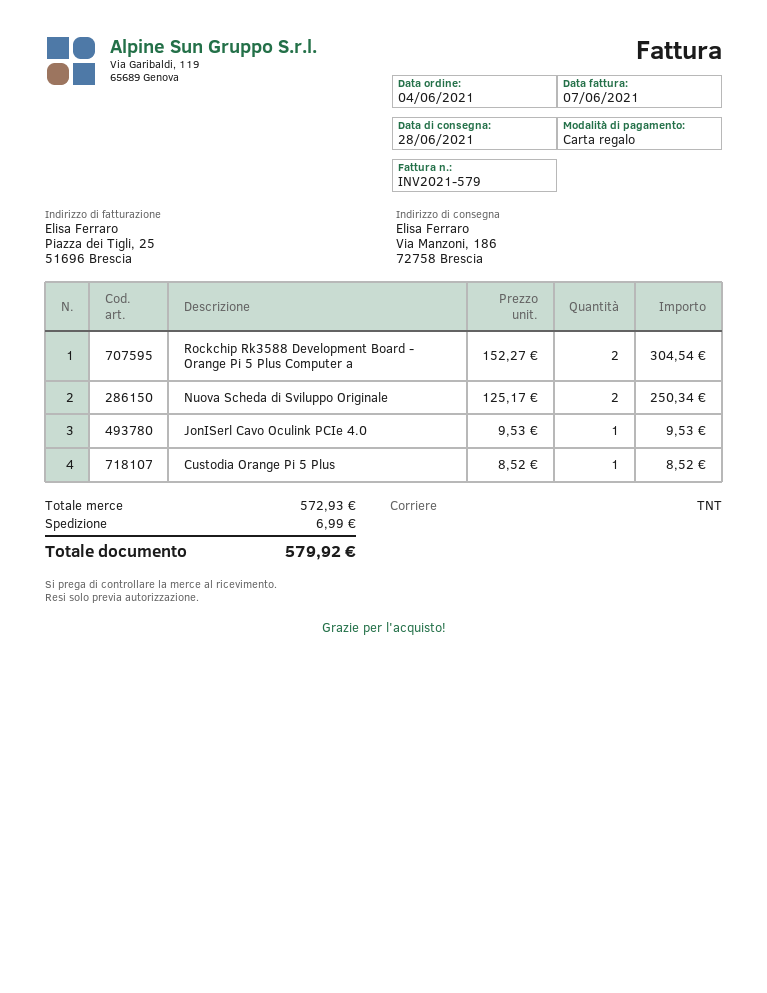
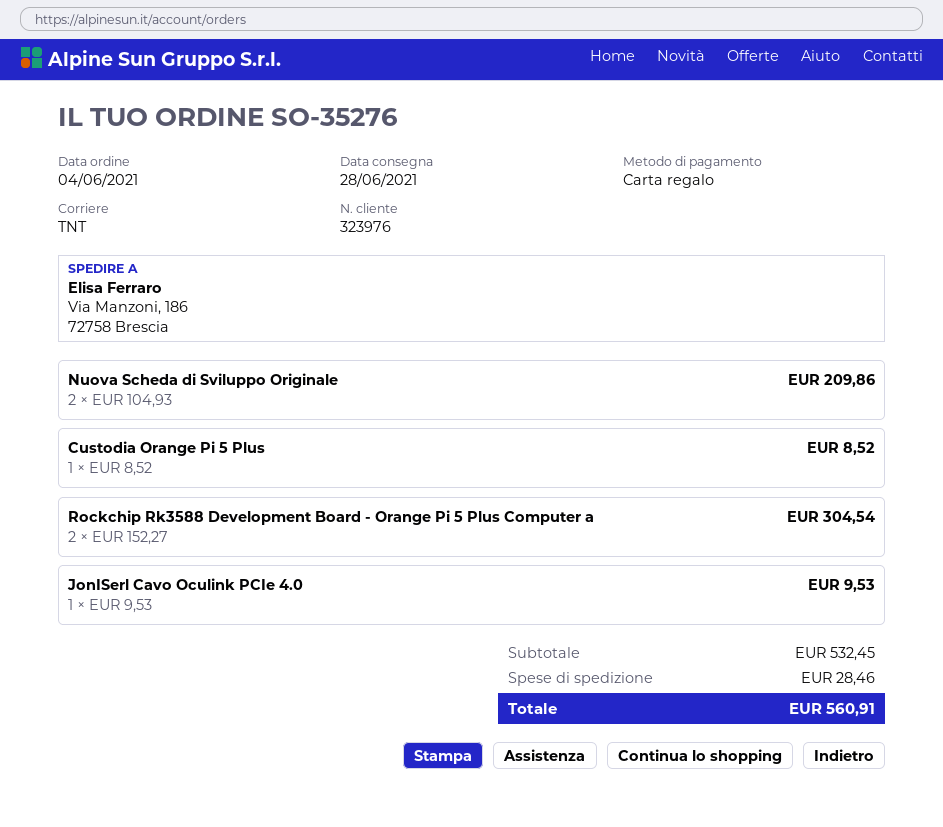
Nuova Scheda di Sviluppo Originale: 2 x 125.17 = 250.34 -> 2 x 104.93 = 209.86
subtotal: 572.93 -> 532.45
shipping: 6.99 -> 28.46
total: 579.92 -> 560.91

